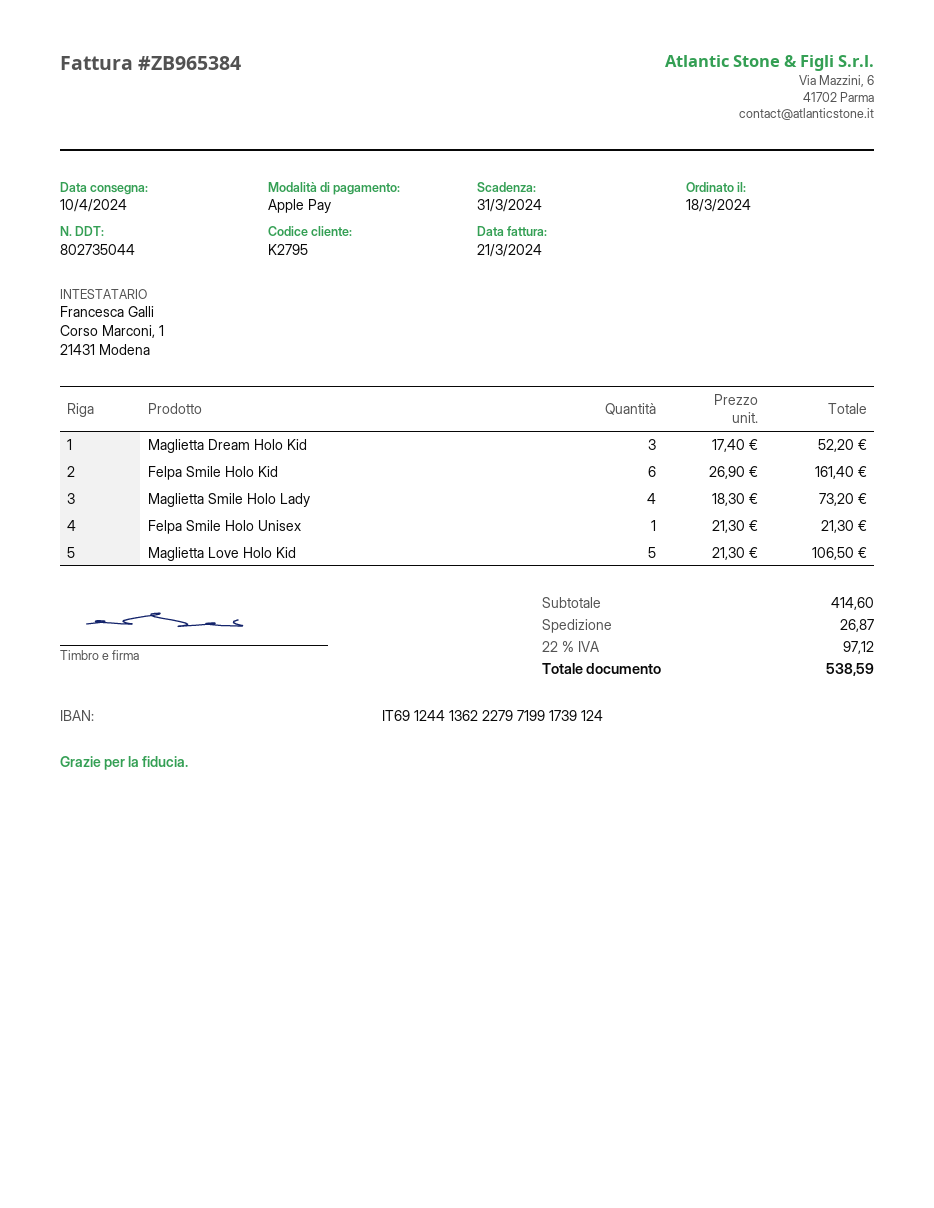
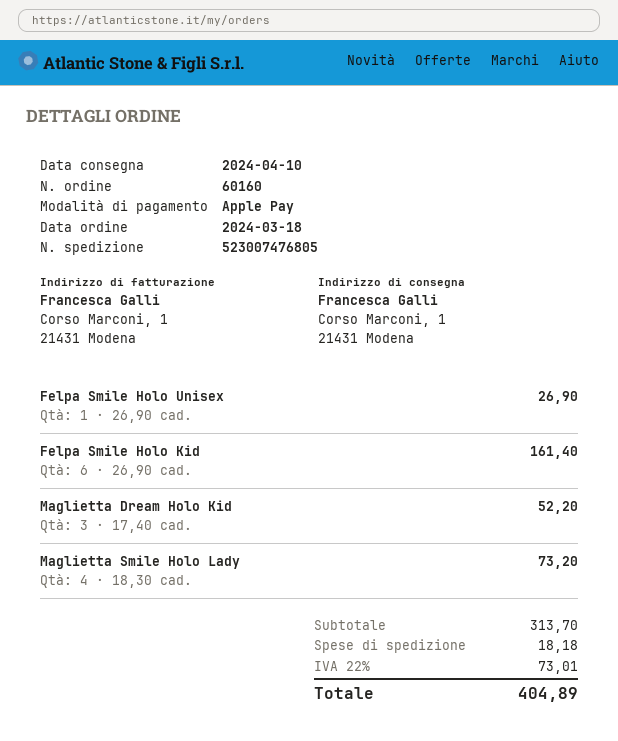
Felpa Smile Holo Unisex: 1 x 21.30 = 21.30 -> 1 x 26.90 = 26.90
Maglietta Love Holo Kid: 5 x 21.30 = 106.50 -> none
subtotal: 414.60 -> 313.70
shipping: 26.87 -> 18.18
tax: 22% = 97.12 -> 22% = 73.01
total: 538.59 -> 404.89

